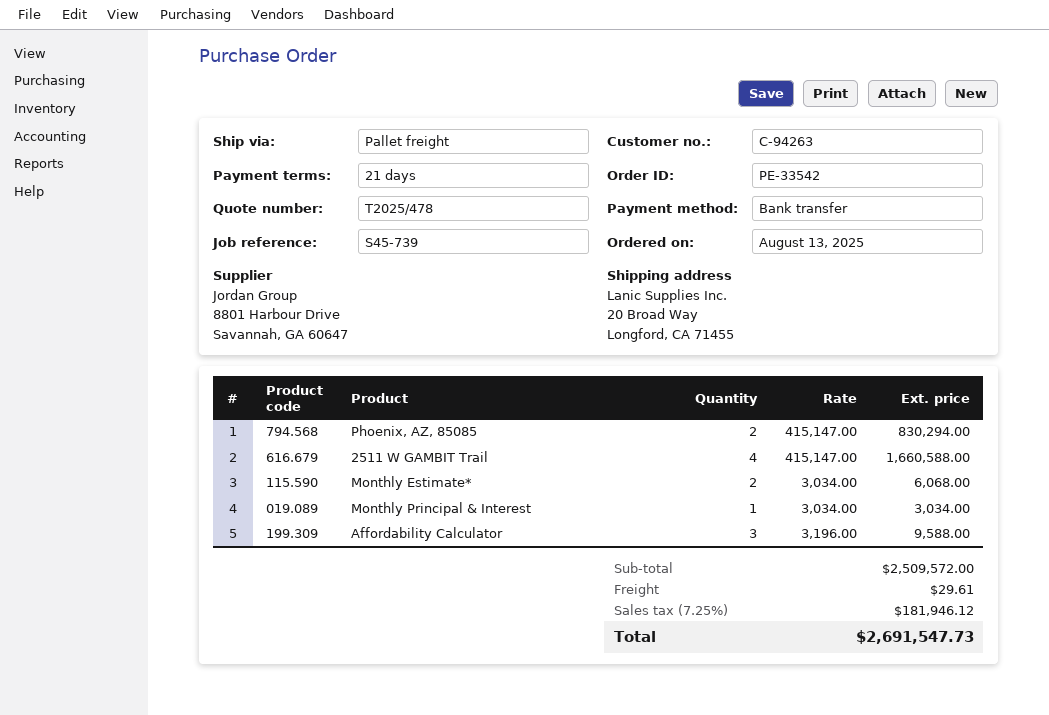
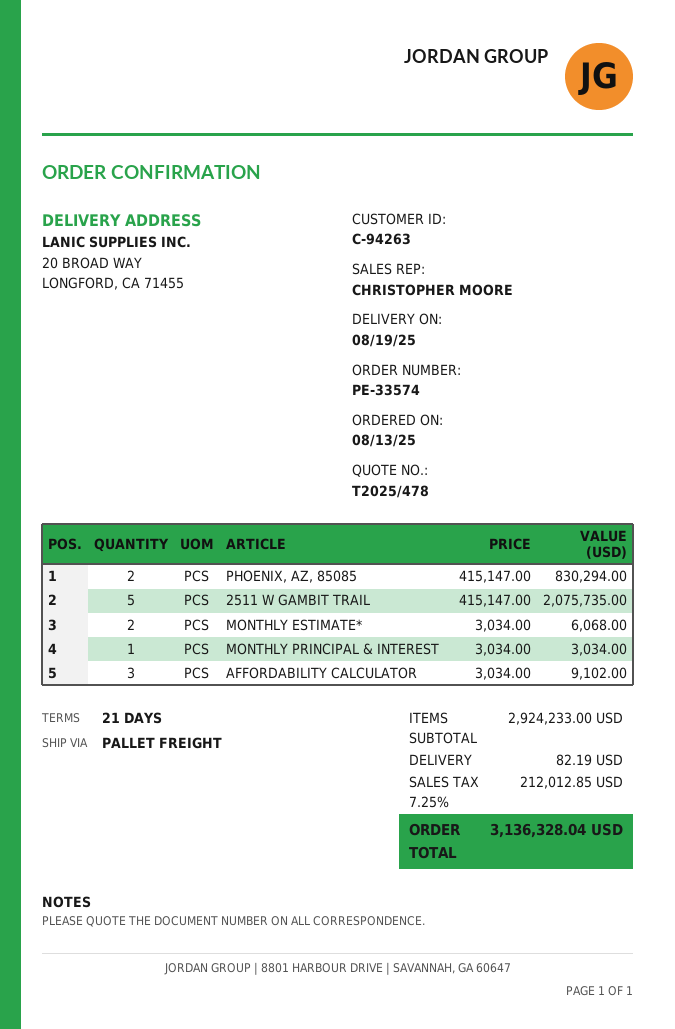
order number: PE-33542 -> PE-33574
2511 W GAMBIT Trail: 4 x 415147.00 = 1660588.00 -> 5 x 415147.00 = 2075735.00
Affordability Calculator: 3 x 3196.00 = 9588.00 -> 3 x 3034.00 = 9102.00
subtotal: 2509572.00 -> 2924233.00
shipping: 29.61 -> 82.19
tax: 7.25% = 181946.12 -> 7.25% = 212012.85
total: 2691547.73 -> 3136328.04

